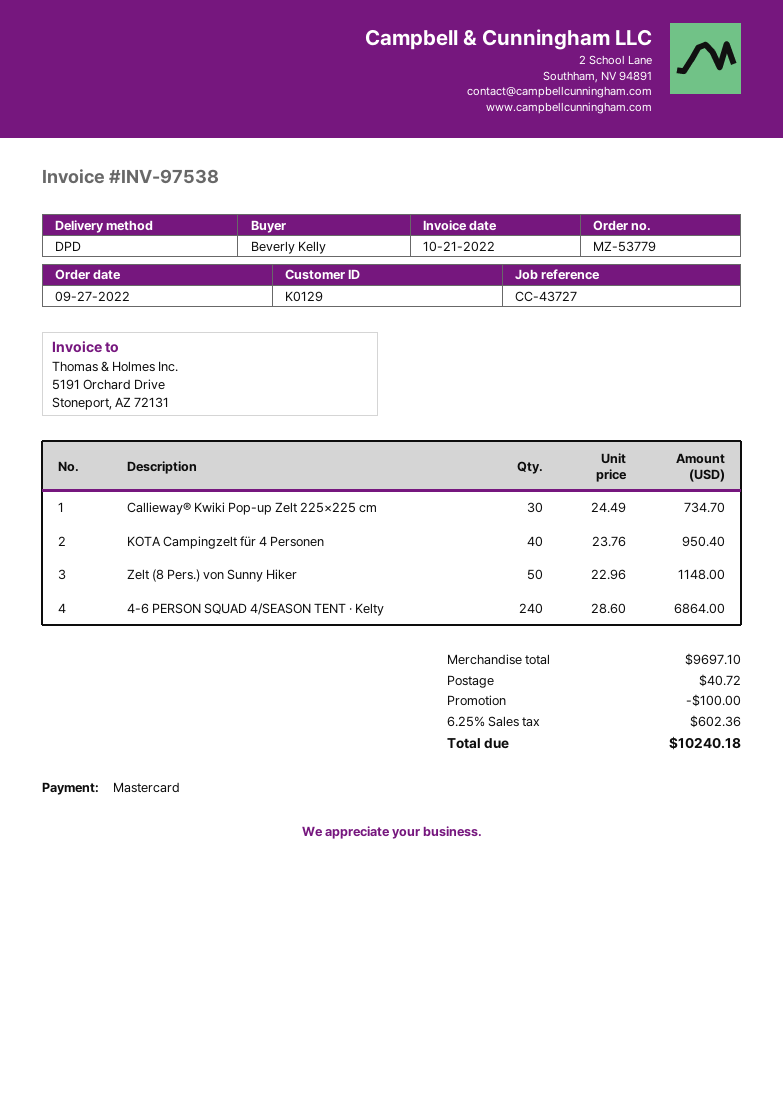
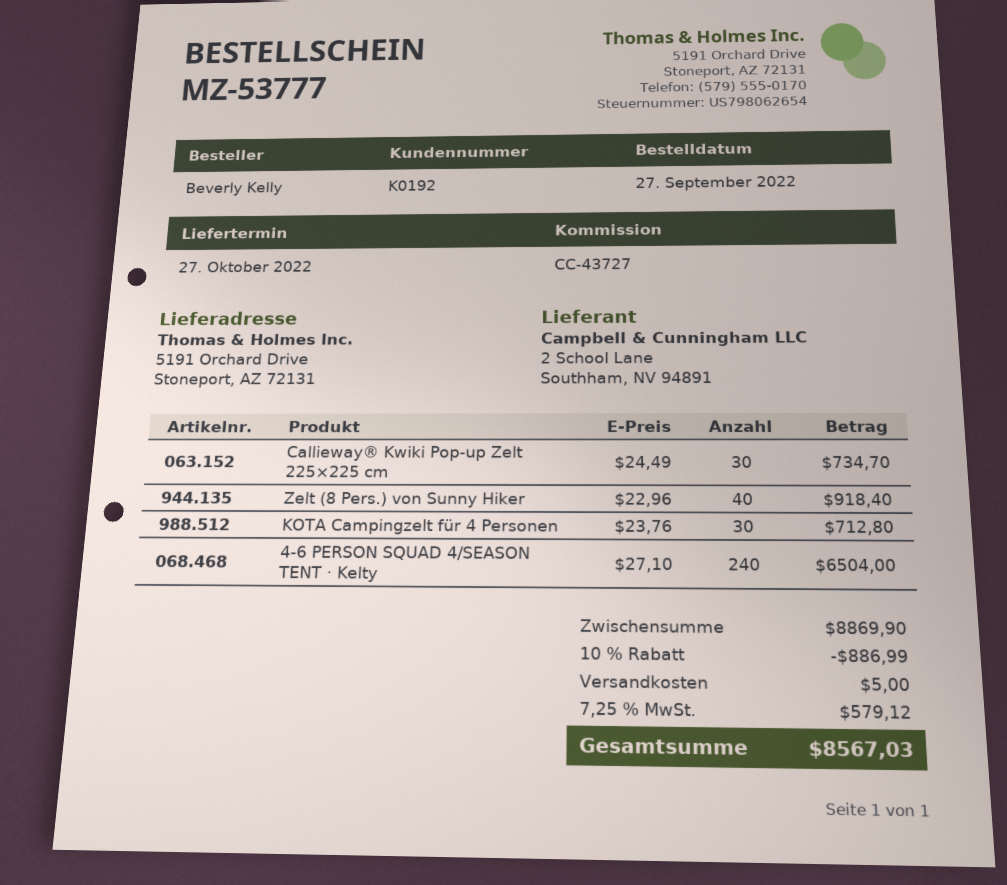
order number: MZ-53779 -> MZ-53777
customer number: K0129 -> K0192
KOTA Campingzelt für 4 Personen: 40 x 23.76 = 950.40 -> 30 x 23.76 = 712.80
Zelt (8 Pers.) von Sunny Hiker: 50 x 22.96 = 1148.00 -> 40 x 22.96 = 918.40
4-6 PERSON SQUAD 4/SEASON TENT · Kelty: 240 x 28.60 = 6864.00 -> 240 x 27.10 = 6504.00
subtotal: 9697.10 -> 8869.90
discount: 100.00 -> 886.99
shipping: 40.72 -> 5.00
tax: 6.25% = 602.36 -> 7.25% = 579.12
total: 10240.18 -> 8567.03

